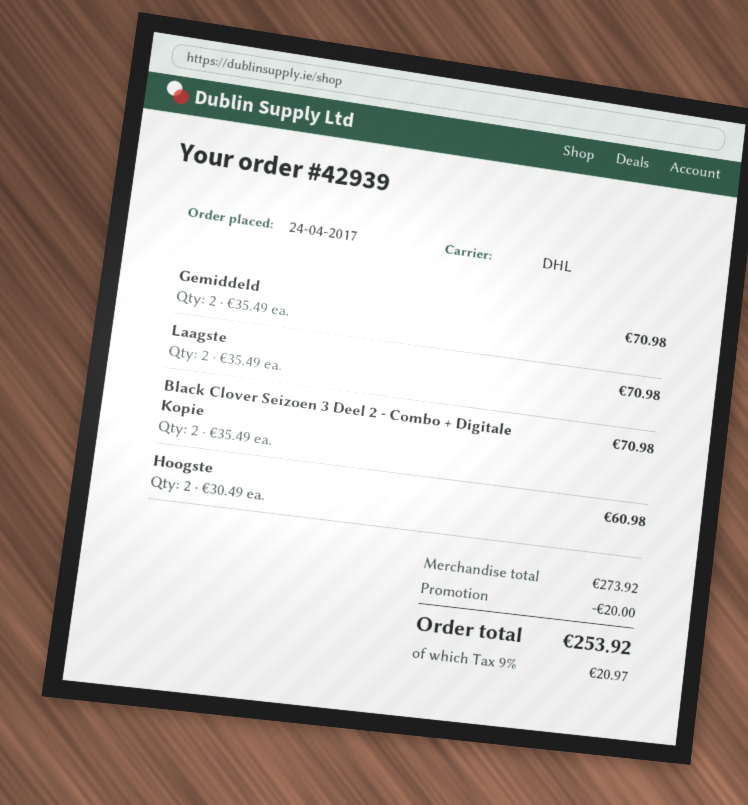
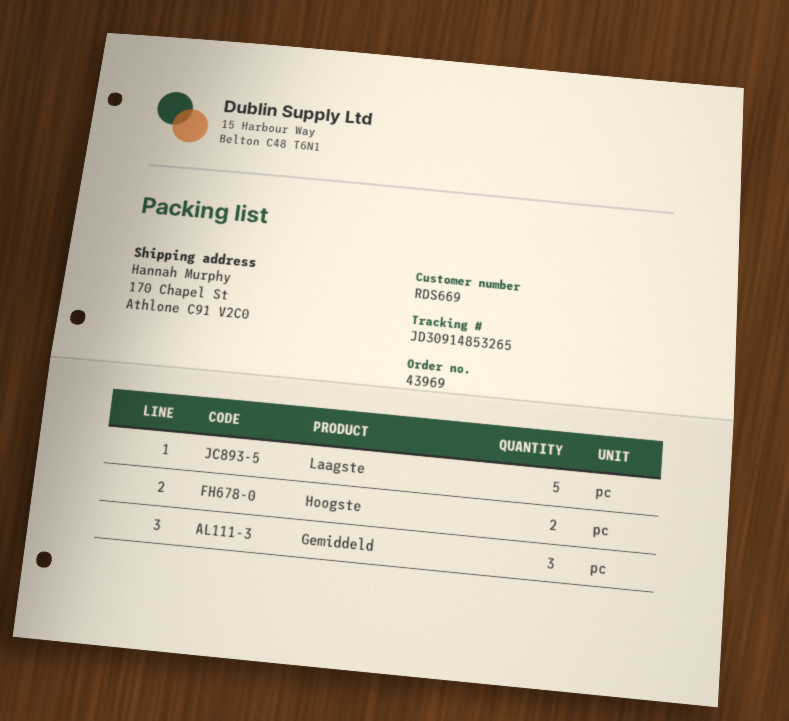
order number: 42939 -> 43969
Gemiddeld: 2 -> 3
Laagste: 2 -> 5
Black Clover Seizoen 3 Deel 2 - Combo + Digitale Kopie: 2 -> none

